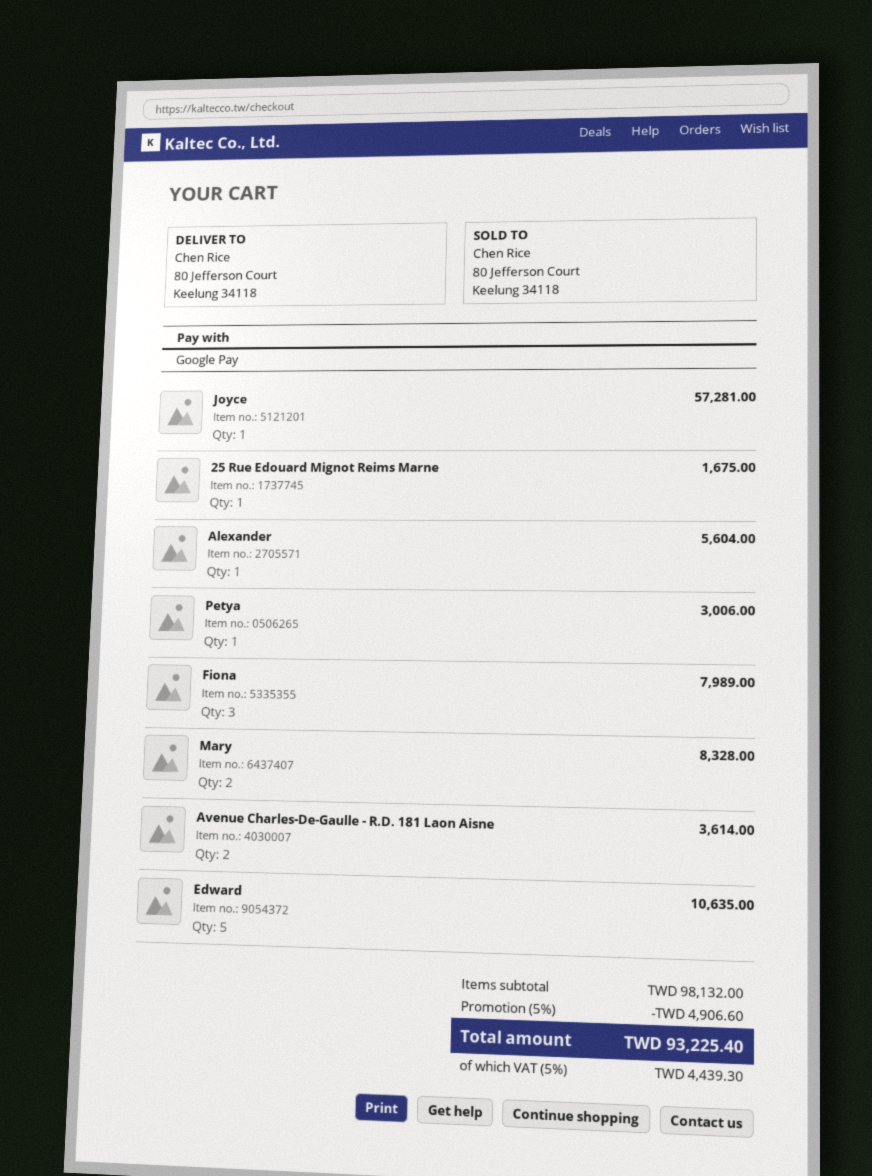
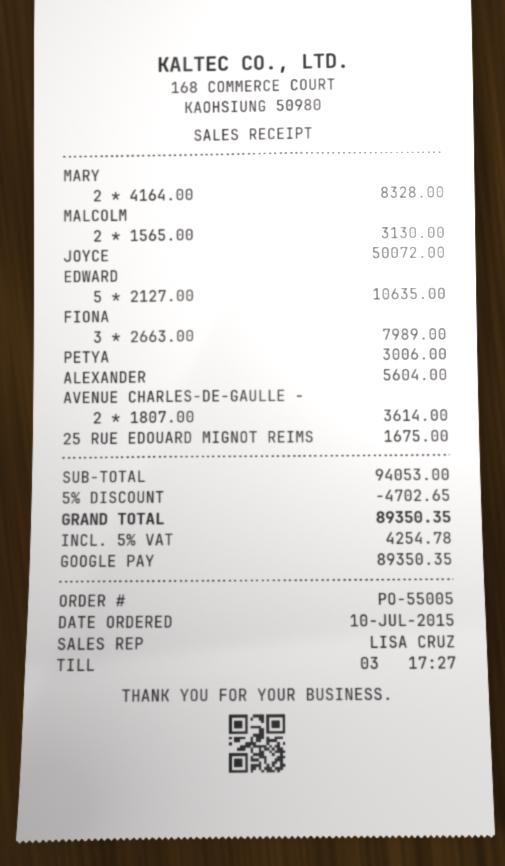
Joyce: 1 for 57281.00 -> 1 for 50072.00
MALCOLM: none -> 2 for 3130.00
subtotal: 98132.00 -> 94053.00
discount: 5% = 4906.60 -> 5% = 4702.65
tax: 5% = 4439.30 -> 5% = 4254.78
total: 93225.40 -> 89350.35

